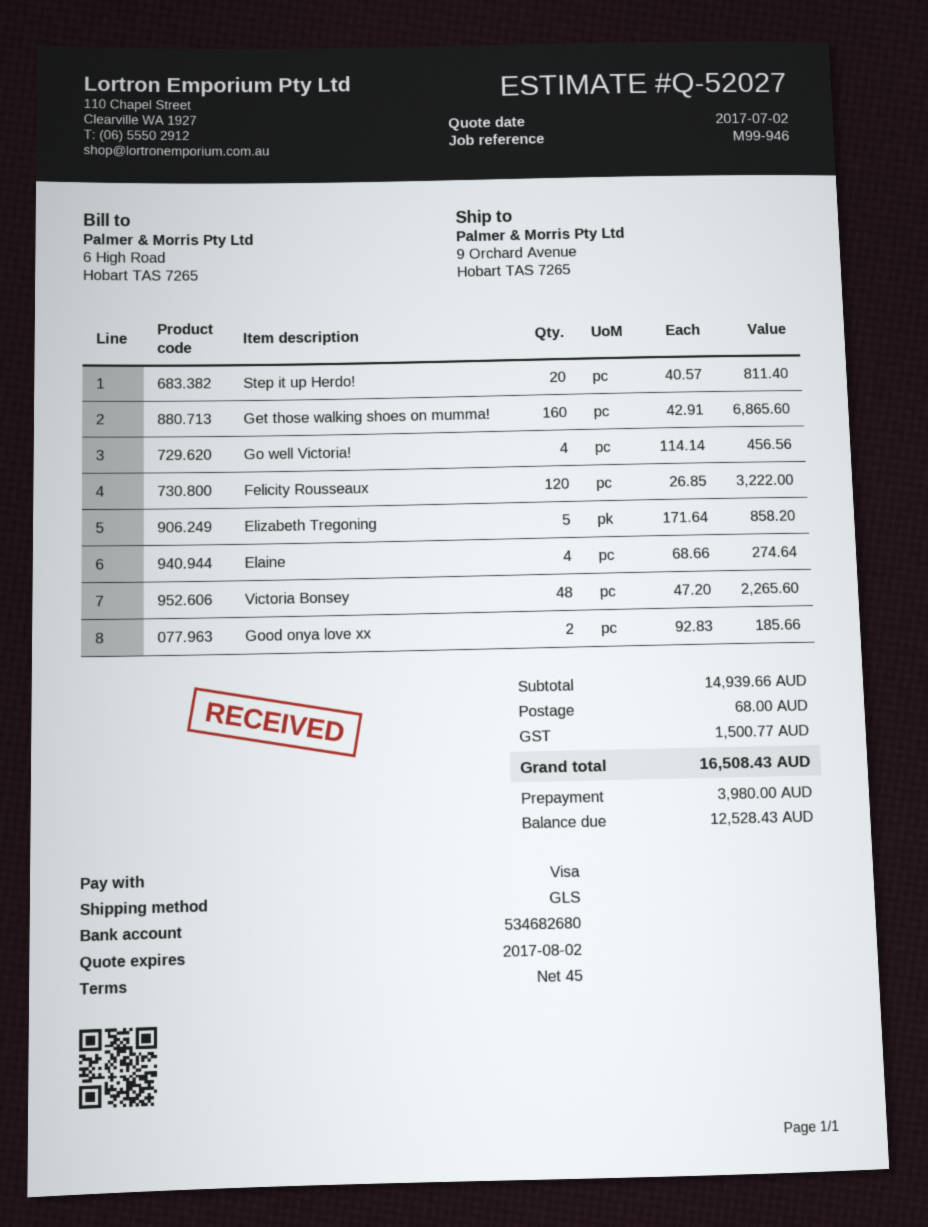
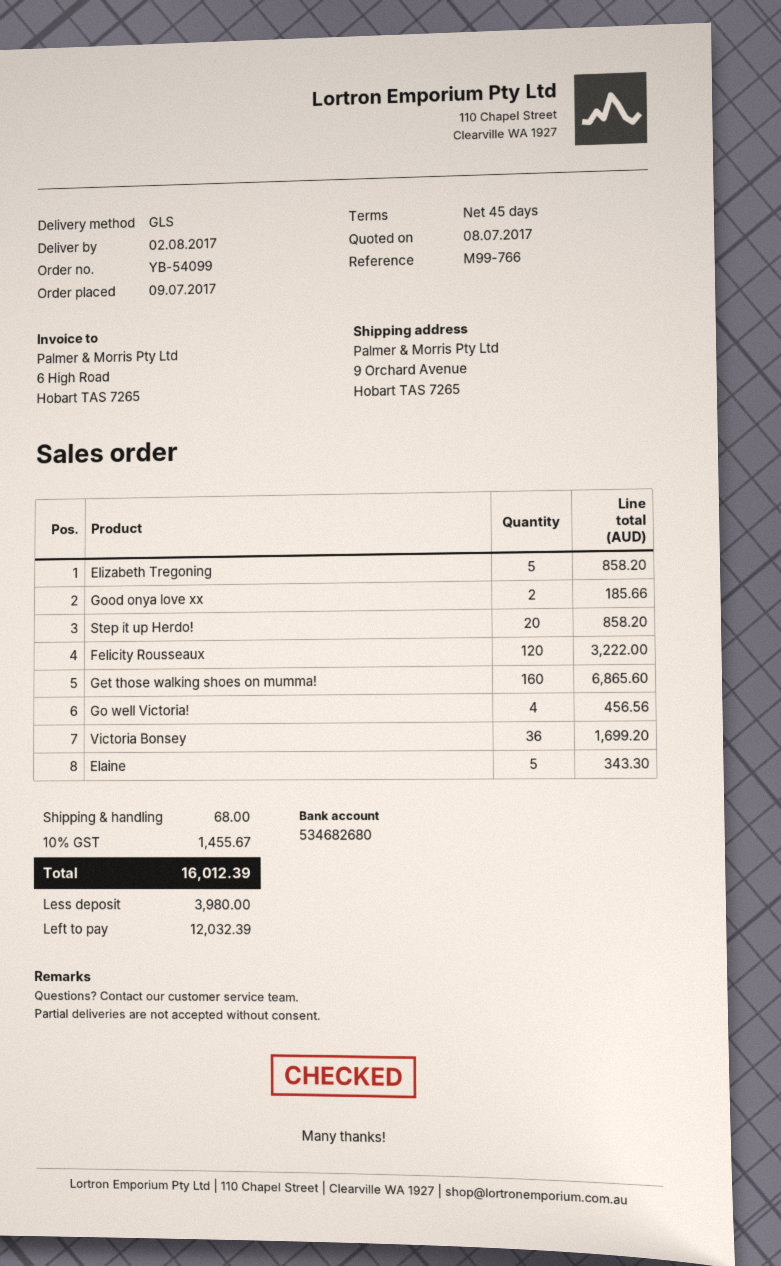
quote date: 2017-07-02 -> 2017-07-08
reference: M99-946 -> M99-766
Step it up Herdo!: 20 for 811.40 -> 20 for 858.20
Elaine: 4 for 274.64 -> 5 for 343.30
Victoria Bonsey: 48 for 2265.60 -> 36 for 1699.20
tax: 1500.77 -> 1455.67
total: 16508.43 -> 16012.39
balance: 12528.43 -> 12032.39

